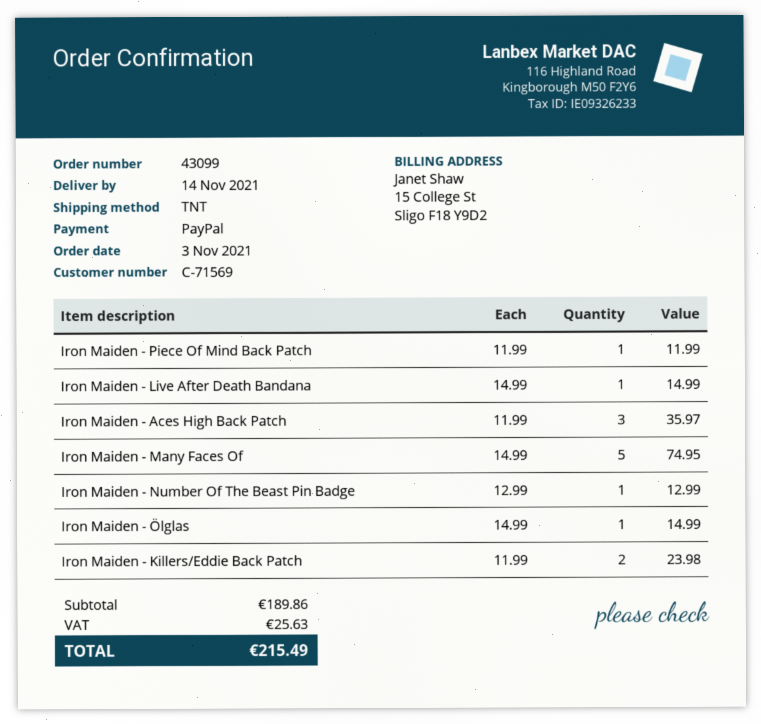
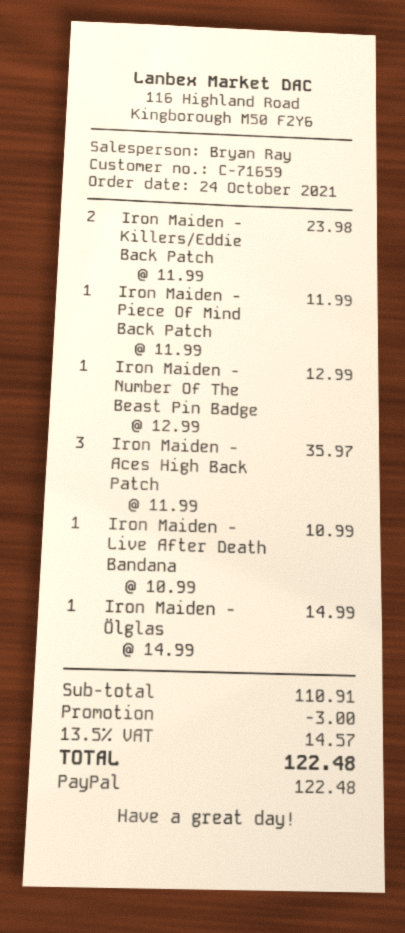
order date: 2021-11-03 -> 2021-10-24
customer number: C-71569 -> C-71659
Iron Maiden - Live After Death Bandana: 1 x 14.99 = 14.99 -> 1 x 10.99 = 10.99
Iron Maiden - Many Faces Of: 5 x 14.99 = 74.95 -> none
subtotal: 189.86 -> 110.91
discount: none -> 3.00
tax: 25.63 -> 14.57
total: 215.49 -> 122.48

